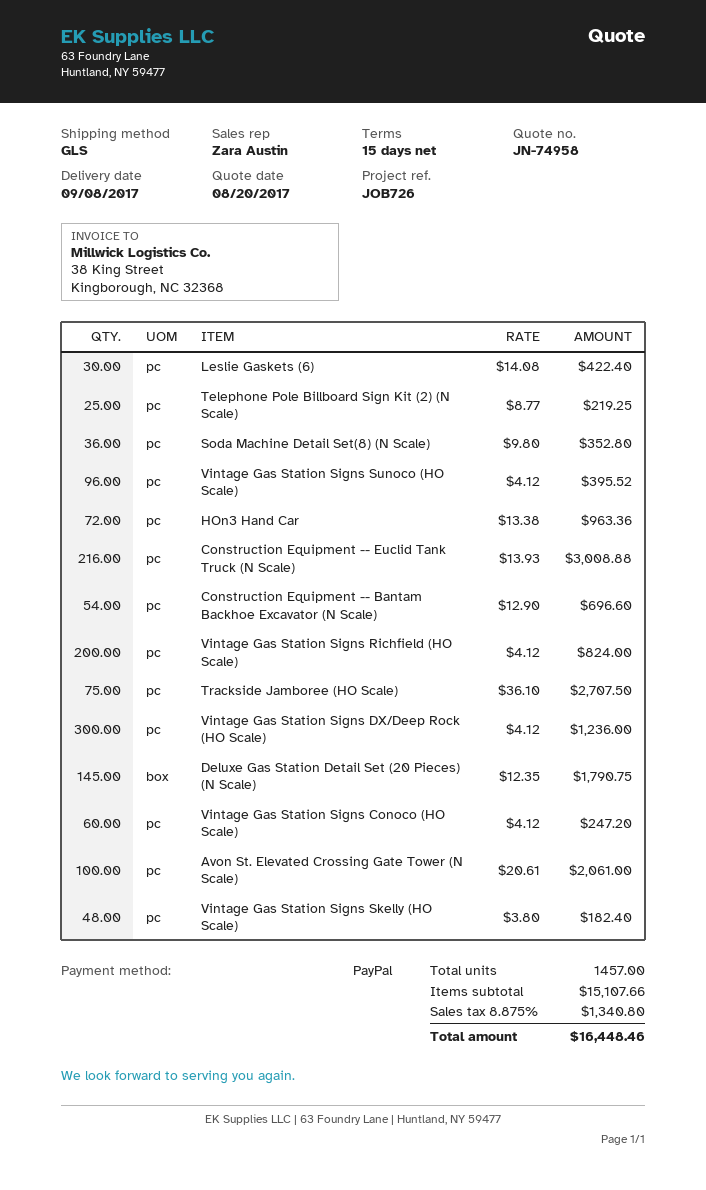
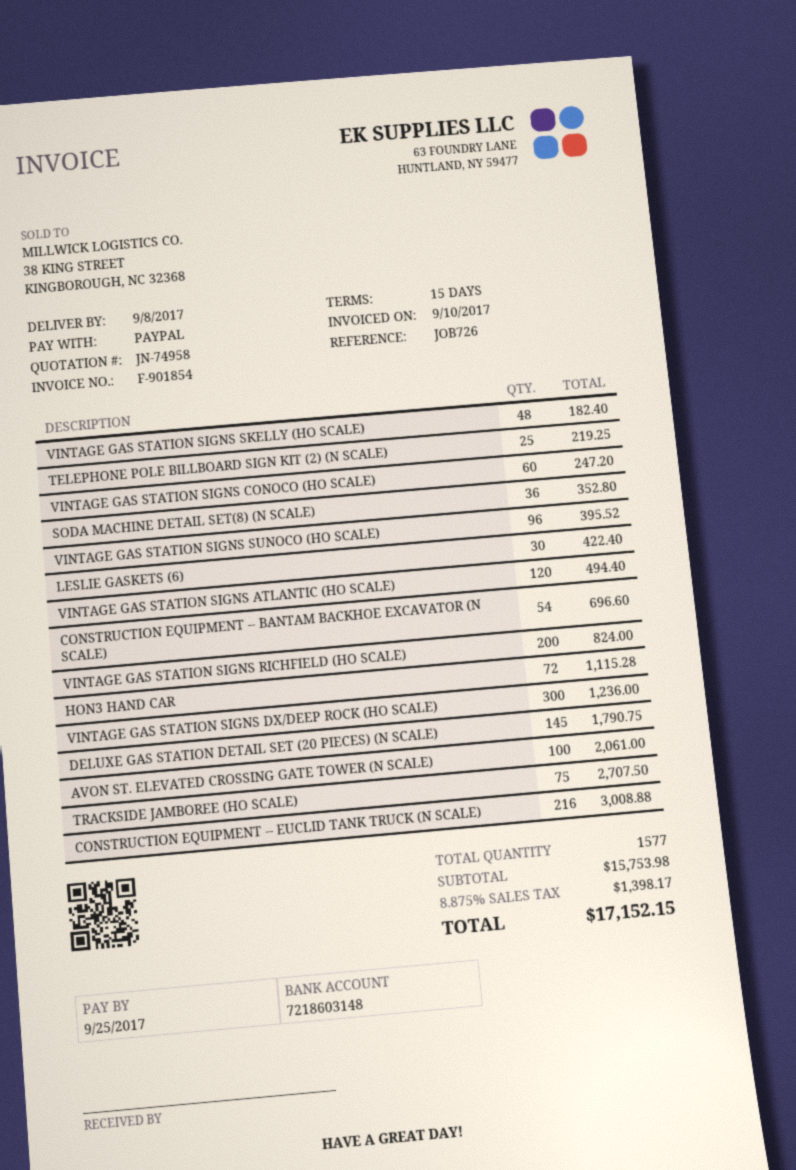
HOn3 Hand Car: 72 for 963.36 -> 72 for 1115.28
VINTAGE GAS STATION SIGNS ATLANTIC (HO SCALE): none -> 120 for 494.40
total quantity: 1457 -> 1577
subtotal: 15107.66 -> 15753.98
tax: 8.875% = 1340.80 -> 8.875% = 1398.17
total: 16448.46 -> 17152.15

